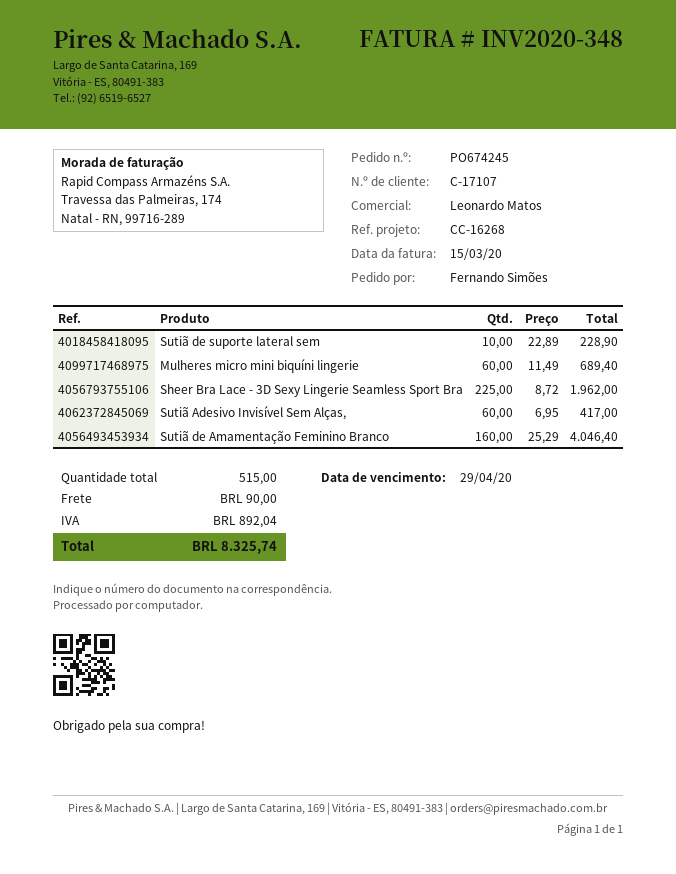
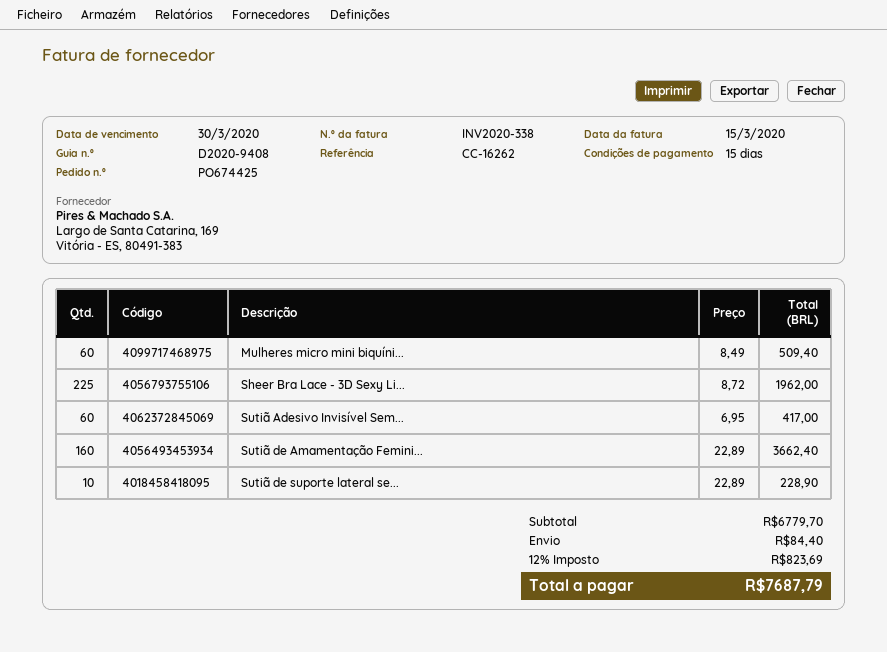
order number: PO674245 -> PO674425
invoice number: INV2020-348 -> INV2020-338
due date: 2020-04-29 -> 2020-03-30
reference: CC-16268 -> CC-16262
Mulheres micro mini biquíni lingerie: 60 x 11.49 = 689.40 -> 60 x 8.49 = 509.40
Sutiã de Amamentação Feminino Branco: 160 x 25.29 = 4046.40 -> 160 x 22.89 = 3662.40
shipping: 90.00 -> 84.40
tax: 892.04 -> 823.69
total: 8325.74 -> 7687.79

